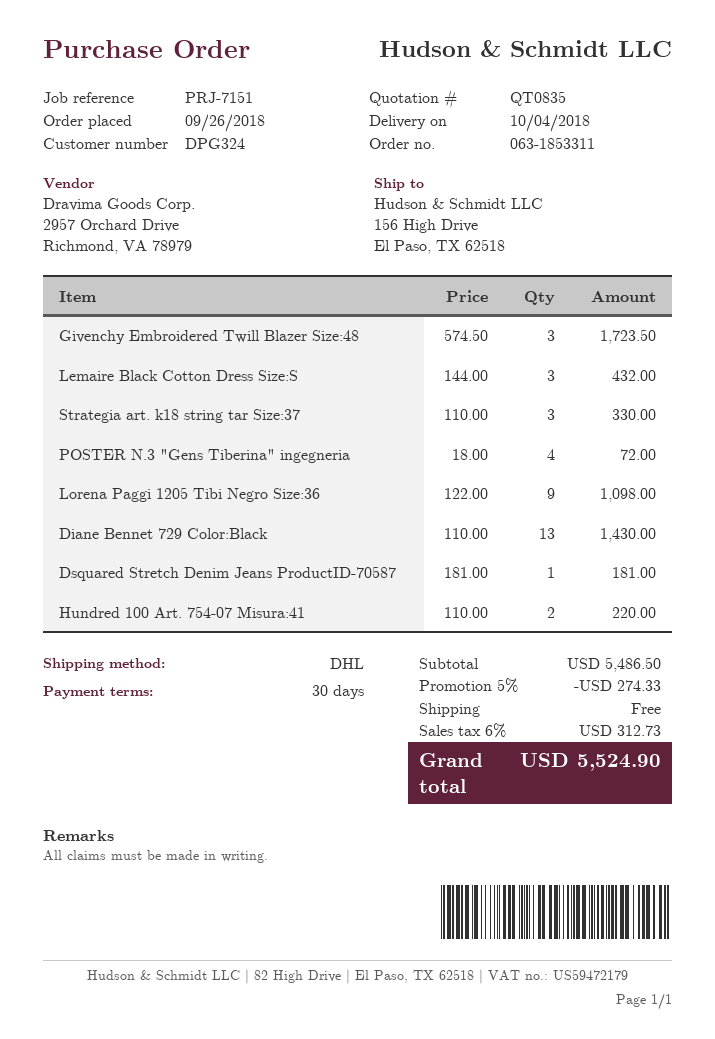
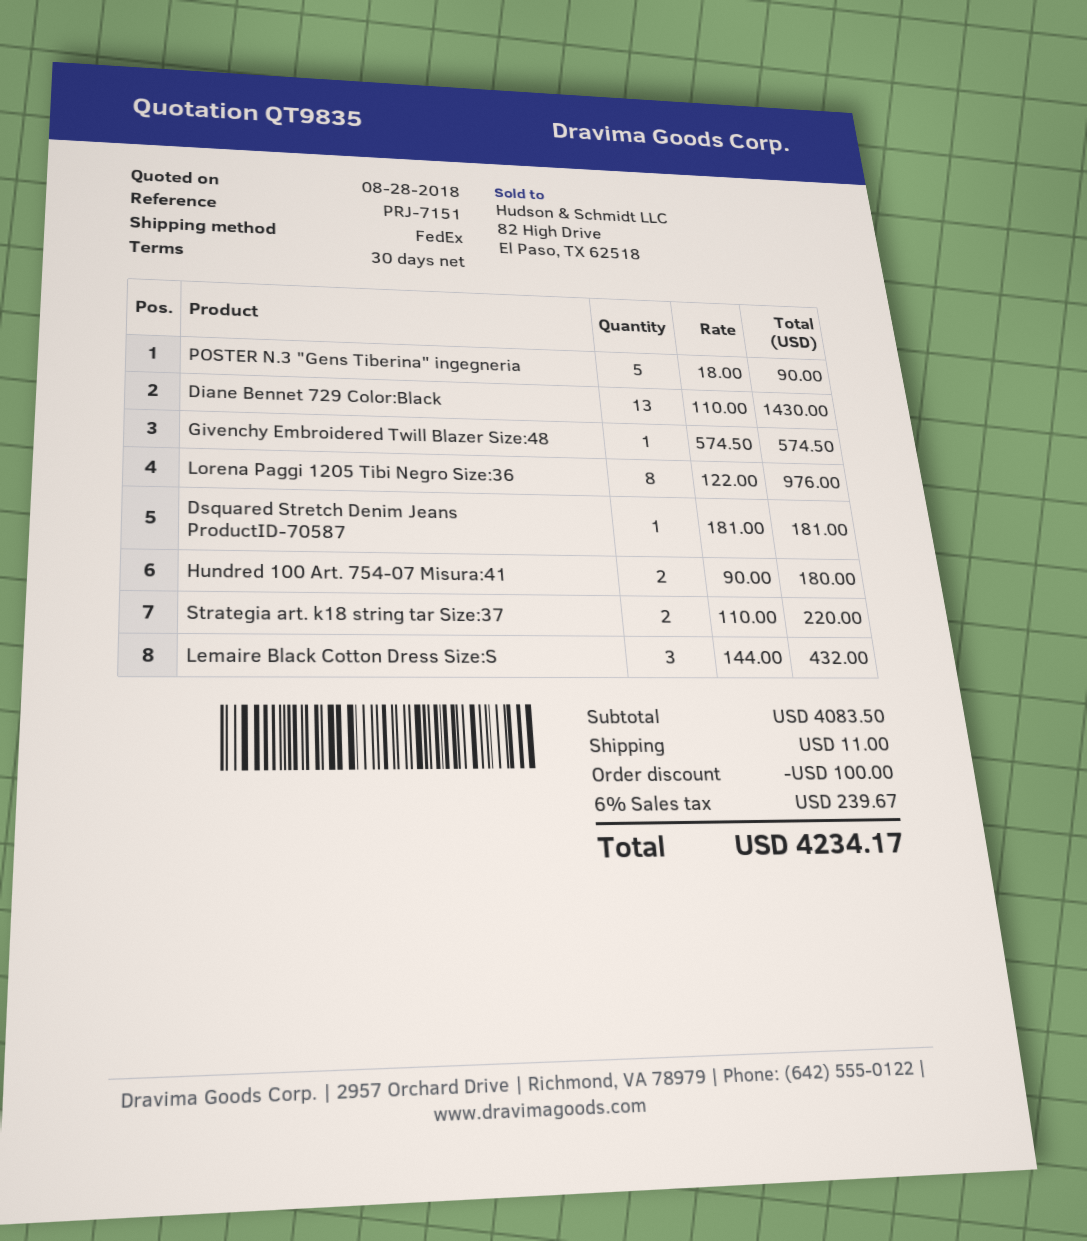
quote number: QT0835 -> QT9835
shipping method: DHL -> FedEx
Givenchy Embroidered Twill Blazer Size:48: 3 x 574.50 = 1723.50 -> 1 x 574.50 = 574.50
Strategia art. k18 string tar Size:37: 3 x 110.00 = 330.00 -> 2 x 110.00 = 220.00
POSTER N.3 "Gens Tiberina" ingegneria: 4 x 18.00 = 72.00 -> 5 x 18.00 = 90.00
Lorena Paggi 1205 Tibi Negro Size:36: 9 x 122.00 = 1098.00 -> 8 x 122.00 = 976.00
Hundred 100 Art. 754-07 Misura:41: 2 x 110.00 = 220.00 -> 2 x 90.00 = 180.00
subtotal: 5486.50 -> 4083.50
discount: 274.33 -> 100.00
shipping: 0.00 -> 11.00
tax: 6% = 312.73 -> 6% = 239.67
total: 5524.90 -> 4234.17

